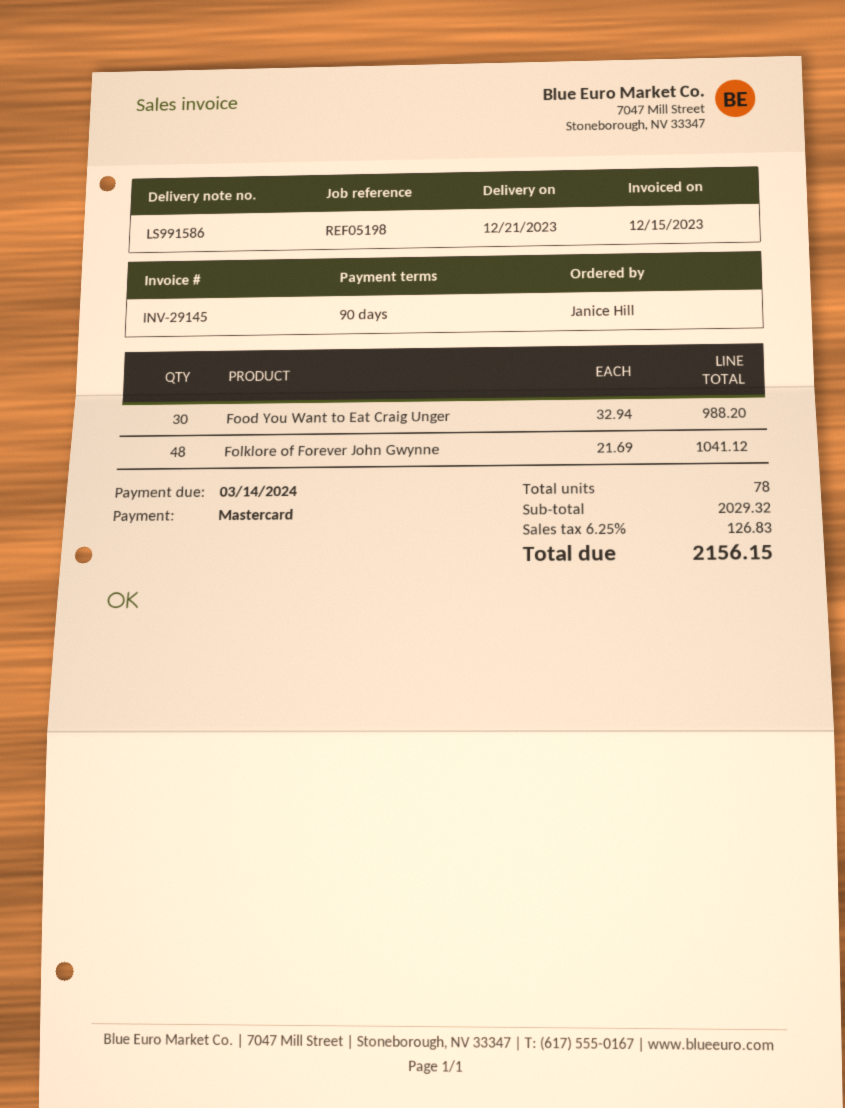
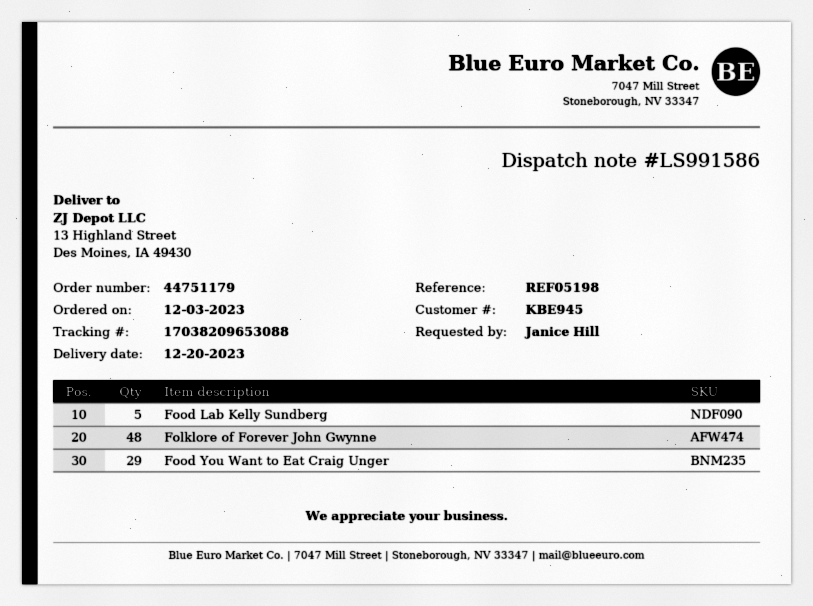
delivery date: 2023-12-21 -> 2023-12-20
Food You Want to Eat Craig Unger: 30 -> 29
Food Lab Kelly Sundberg: none -> 5

